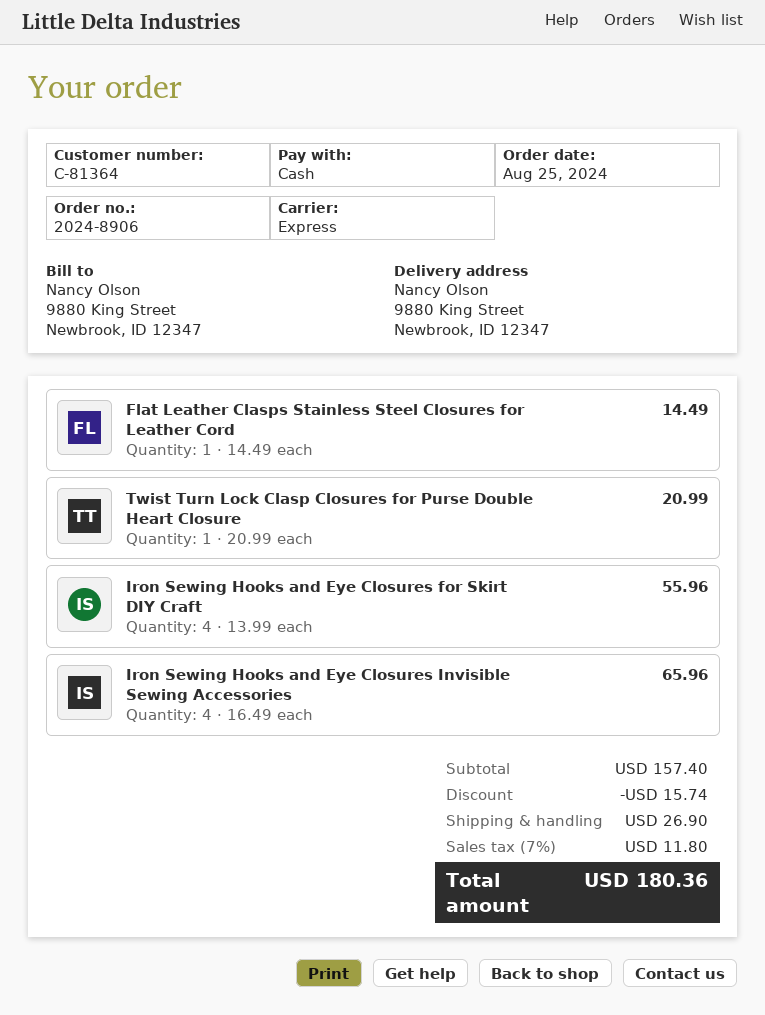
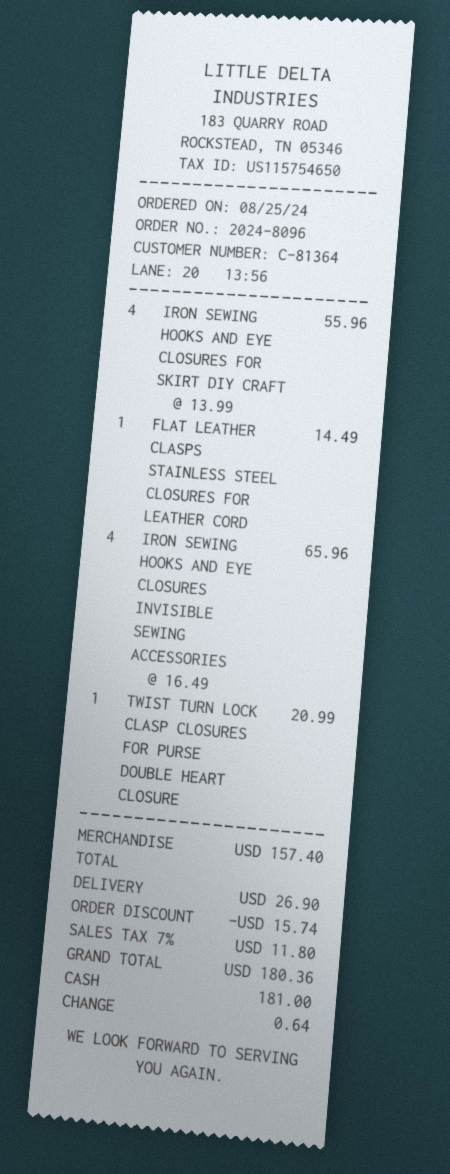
order number: 2024-8906 -> 2024-8096

